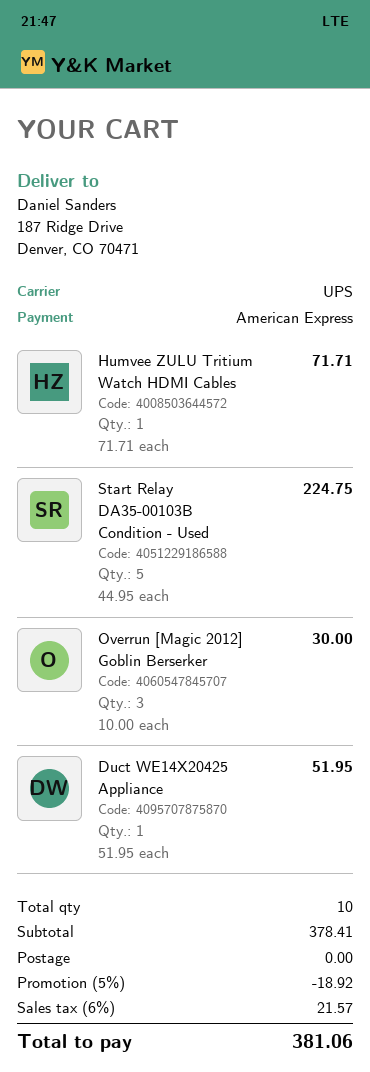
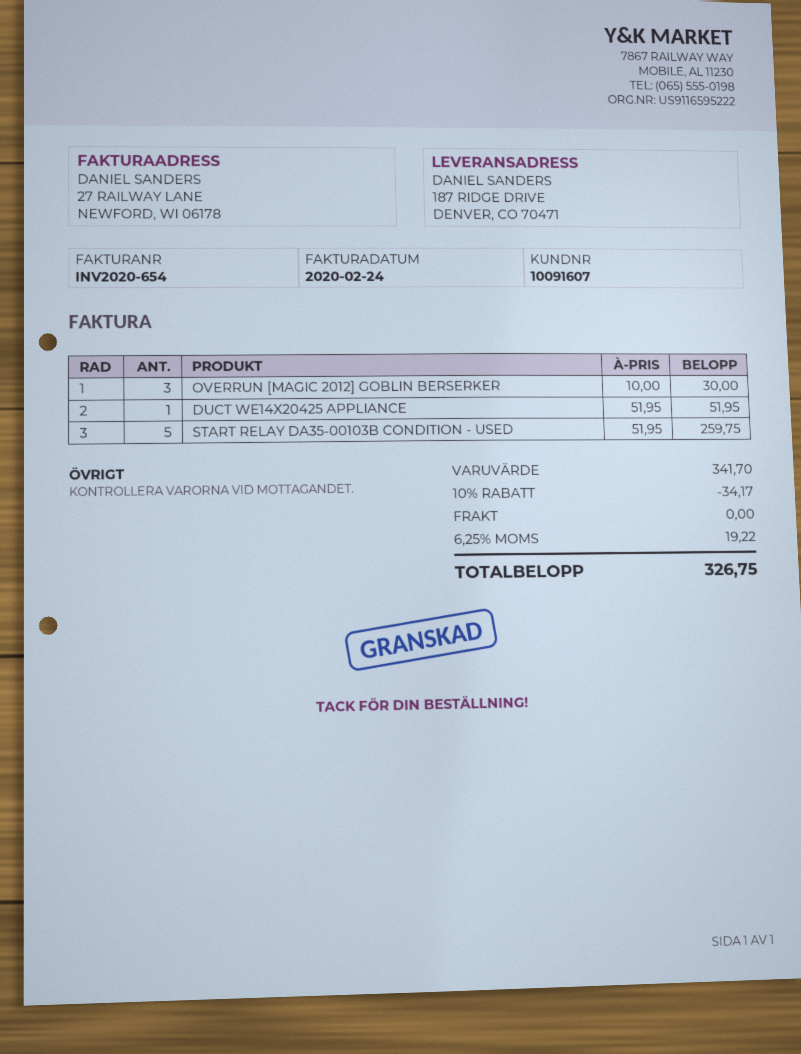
Humvee ZULU Tritium Watch HDMI Cables: 1 x 71.71 = 71.71 -> none
Start Relay DA35-00103B Condition - Used: 5 x 44.95 = 224.75 -> 5 x 51.95 = 259.75
subtotal: 378.41 -> 341.70
discount: 5% = 18.92 -> 10% = 34.17
tax: 6% = 21.57 -> 6.25% = 19.22
total: 381.06 -> 326.75

